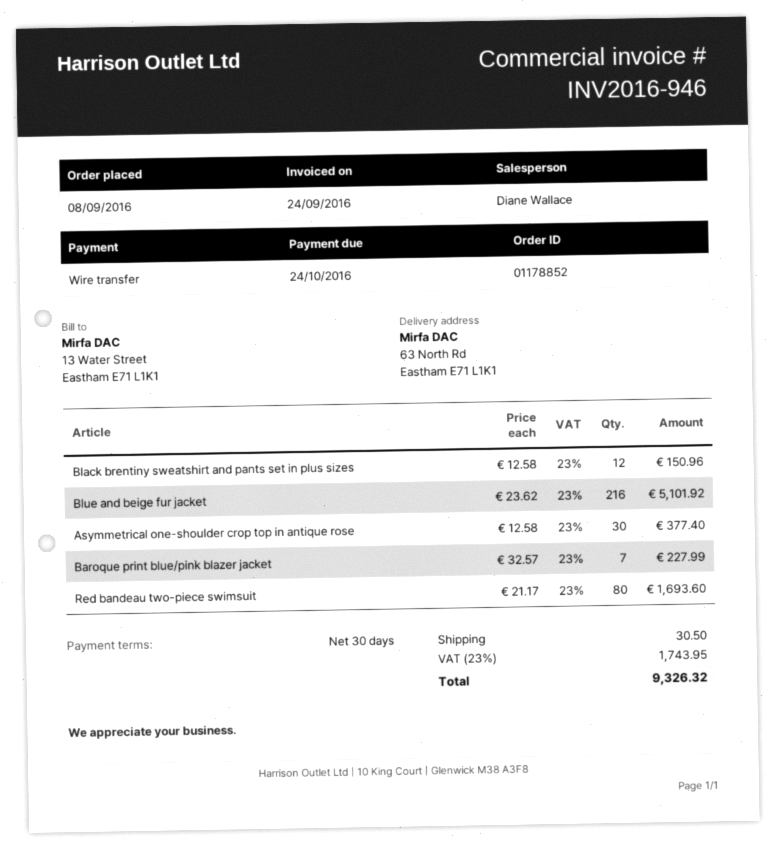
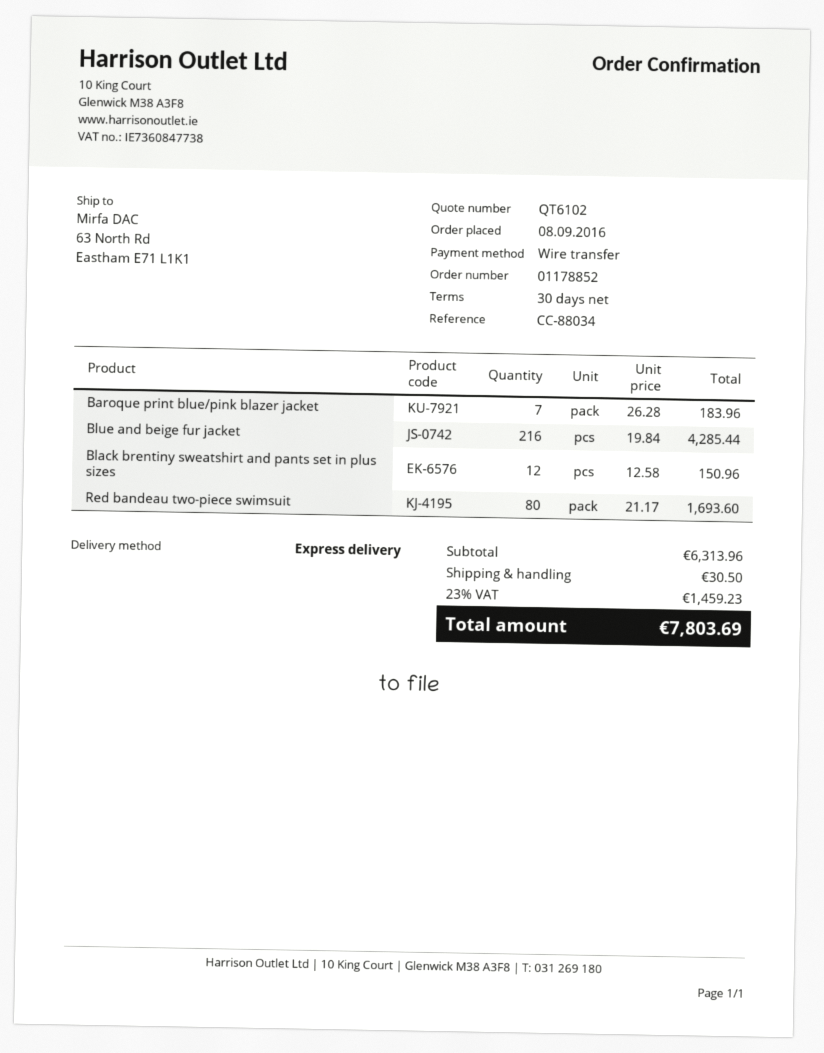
Blue and beige fur jacket: 216 x 23.62 = 5101.92 -> 216 x 19.84 = 4285.44
Asymmetrical one-shoulder crop top in antique rose: 30 x 12.58 = 377.40 -> none
Baroque print blue/pink blazer jacket: 7 x 32.57 = 227.99 -> 7 x 26.28 = 183.96
tax: 23% = 1743.95 -> 23% = 1459.23
total: 9326.32 -> 7803.69

